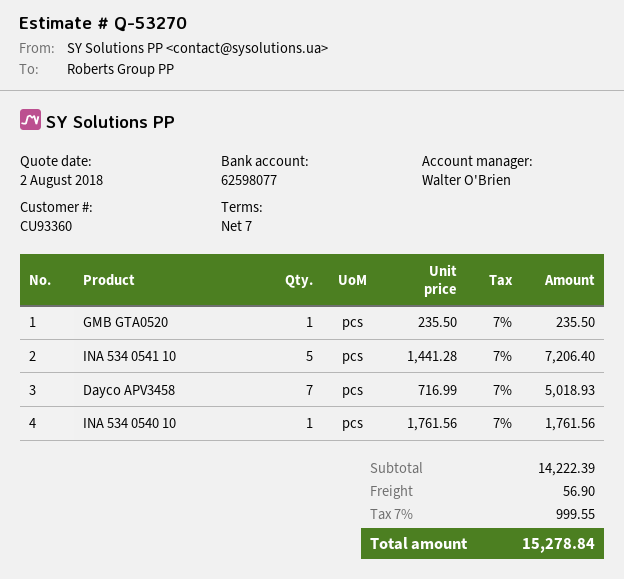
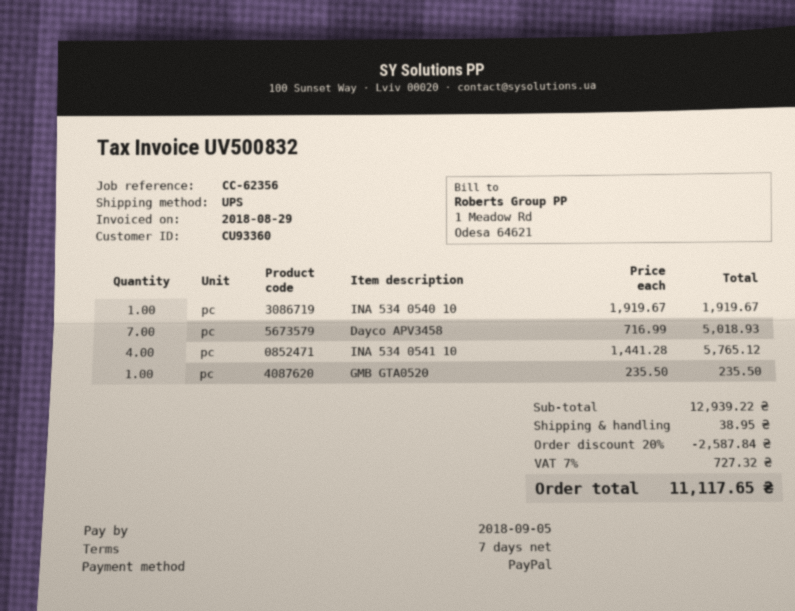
INA 534 0541 10: 5 x 1441.28 = 7206.40 -> 4 x 1441.28 = 5765.12
INA 534 0540 10: 1 x 1761.56 = 1761.56 -> 1 x 1919.67 = 1919.67
subtotal: 14222.39 -> 12939.22
discount: none -> 20% = 2587.84
shipping: 56.90 -> 38.95
tax: 7% = 999.55 -> 7% = 727.32
total: 15278.84 -> 11117.65

